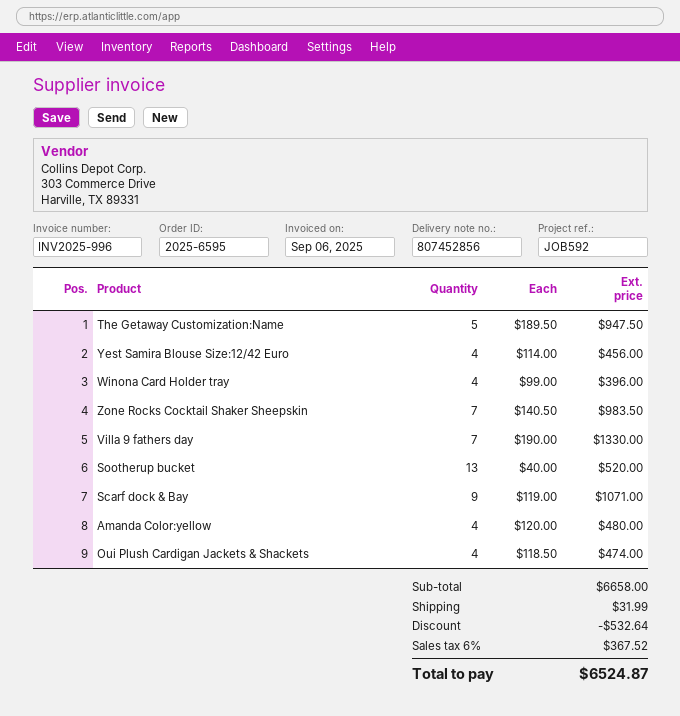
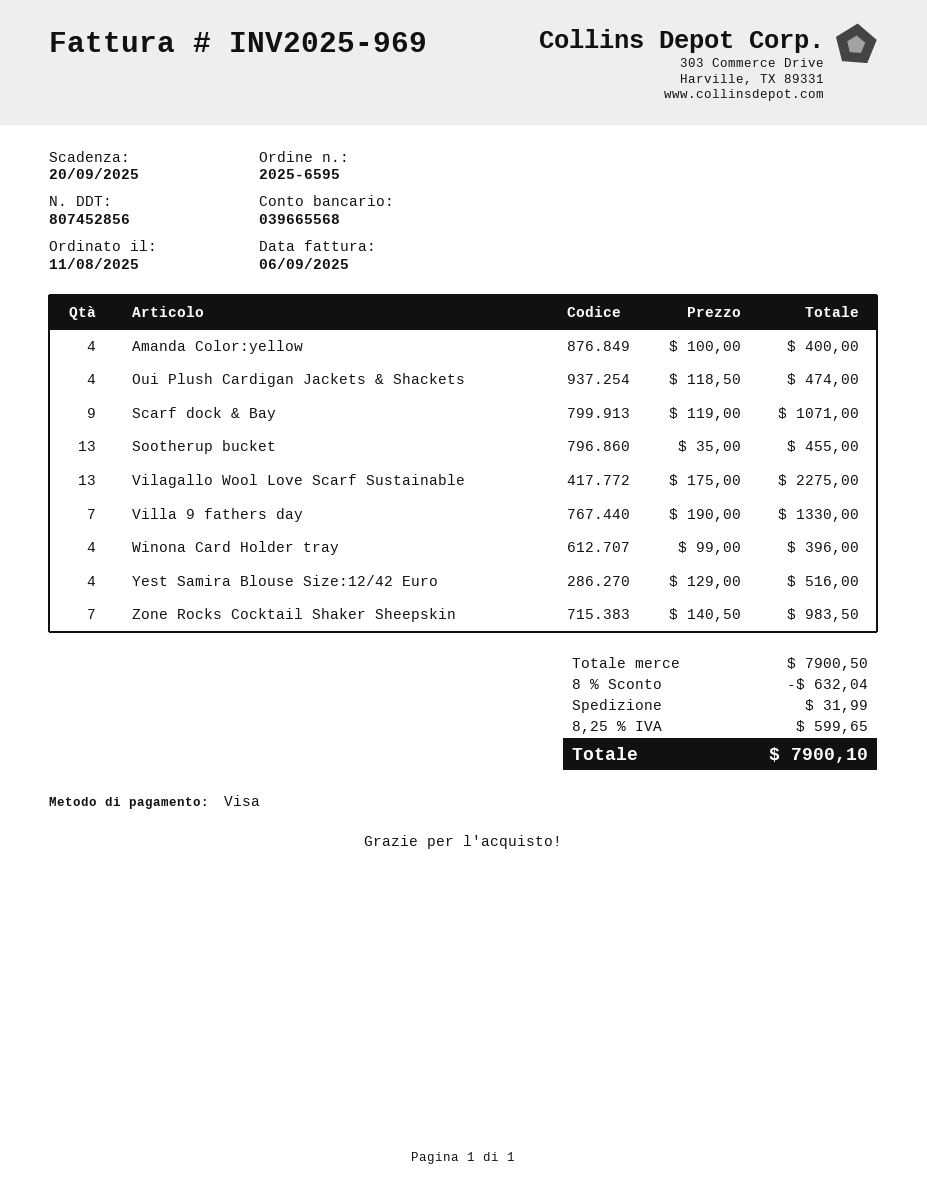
invoice number: INV2025-996 -> INV2025-969
The Getaway Customization:Name: 5 x 189.50 = 947.50 -> none
Yest Samira Blouse Size:12/42 Euro: 4 x 114.00 = 456.00 -> 4 x 129.00 = 516.00
Sootherup bucket: 13 x 40.00 = 520.00 -> 13 x 35.00 = 455.00
Amanda Color:yellow: 4 x 120.00 = 480.00 -> 4 x 100.00 = 400.00
Vilagallo Wool Love Scarf Sustainable: none -> 13 x 175.00 = 2275.00
subtotal: 6658.00 -> 7900.50
discount: 532.64 -> 632.04
tax: 6% = 367.52 -> 8.25% = 599.65
total: 6524.87 -> 7900.10

